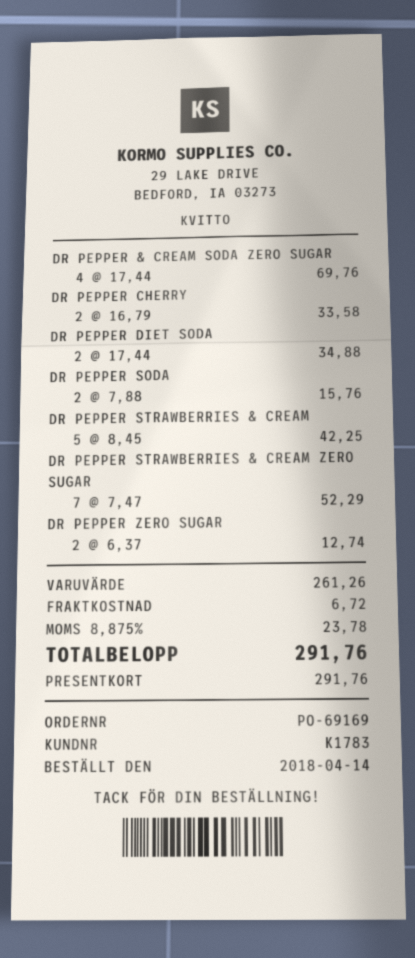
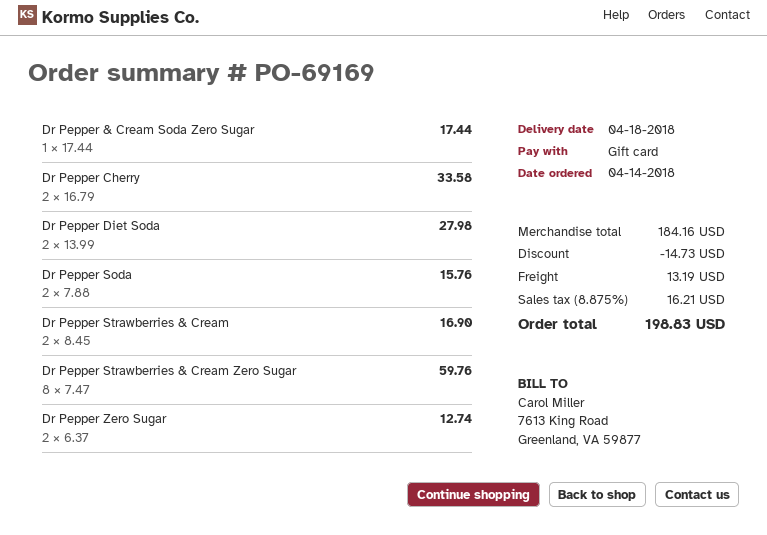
DR PEPPER & CREAM SODA ZERO SUGAR: 4 x 17.44 = 69.76 -> 1 x 17.44 = 17.44
DR PEPPER DIET SODA: 2 x 17.44 = 34.88 -> 2 x 13.99 = 27.98
DR PEPPER STRAWBERRIES & CREAM: 5 x 8.45 = 42.25 -> 2 x 8.45 = 16.90
DR PEPPER STRAWBERRIES & CREAM ZERO SUGAR: 7 x 7.47 = 52.29 -> 8 x 7.47 = 59.76
subtotal: 261.26 -> 184.16
discount: none -> 14.73
shipping: 6.72 -> 13.19
tax: 8.875% = 23.78 -> 8.875% = 16.21
total: 291.76 -> 198.83

